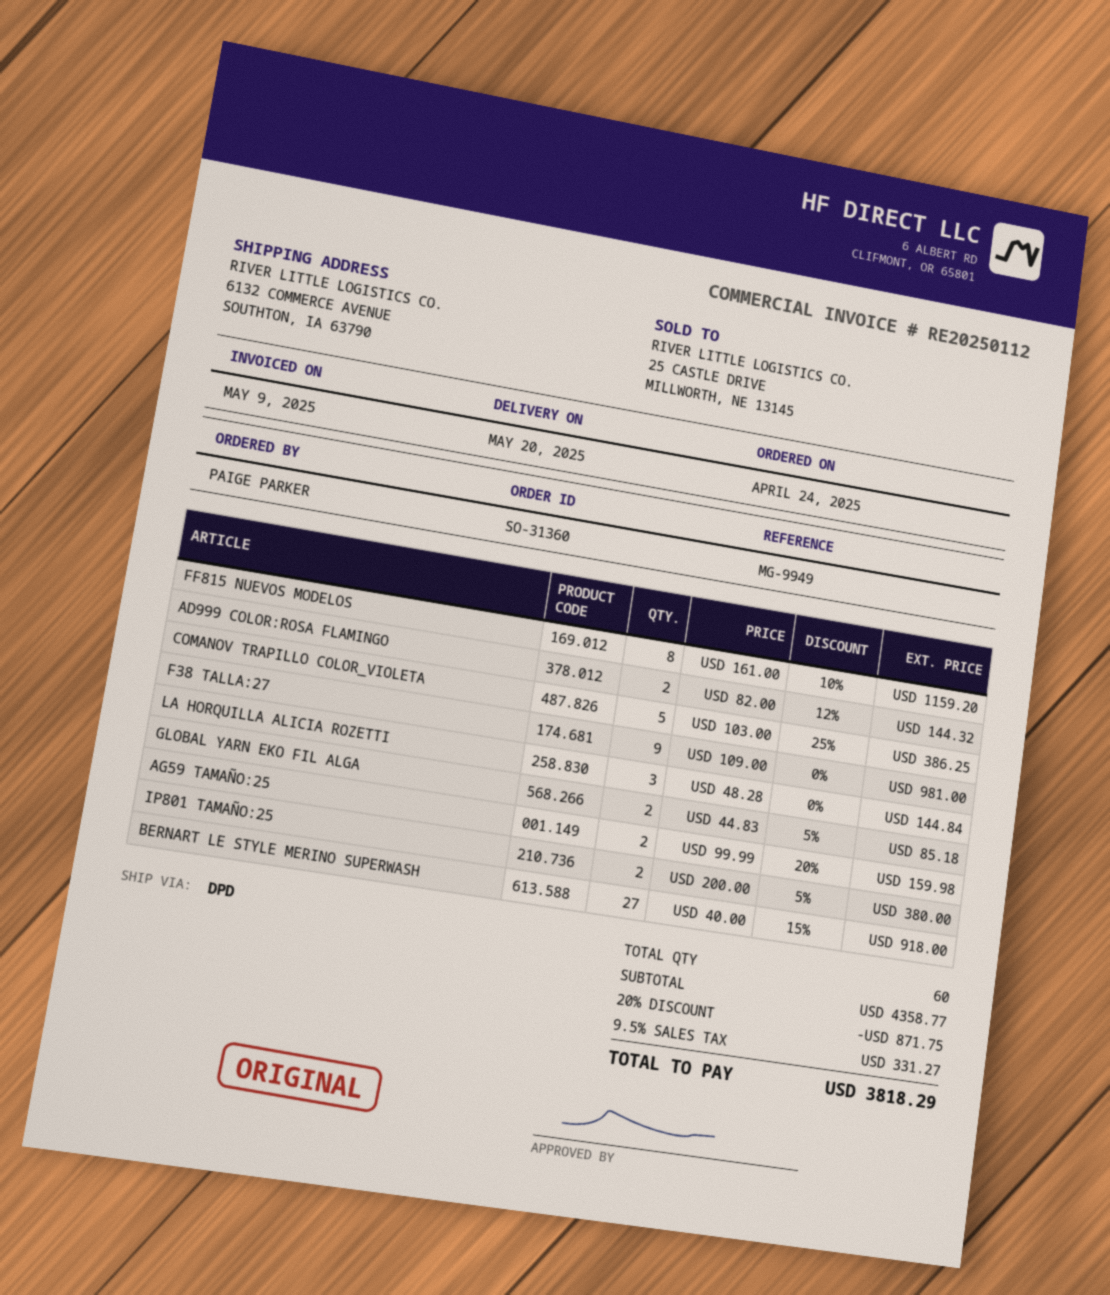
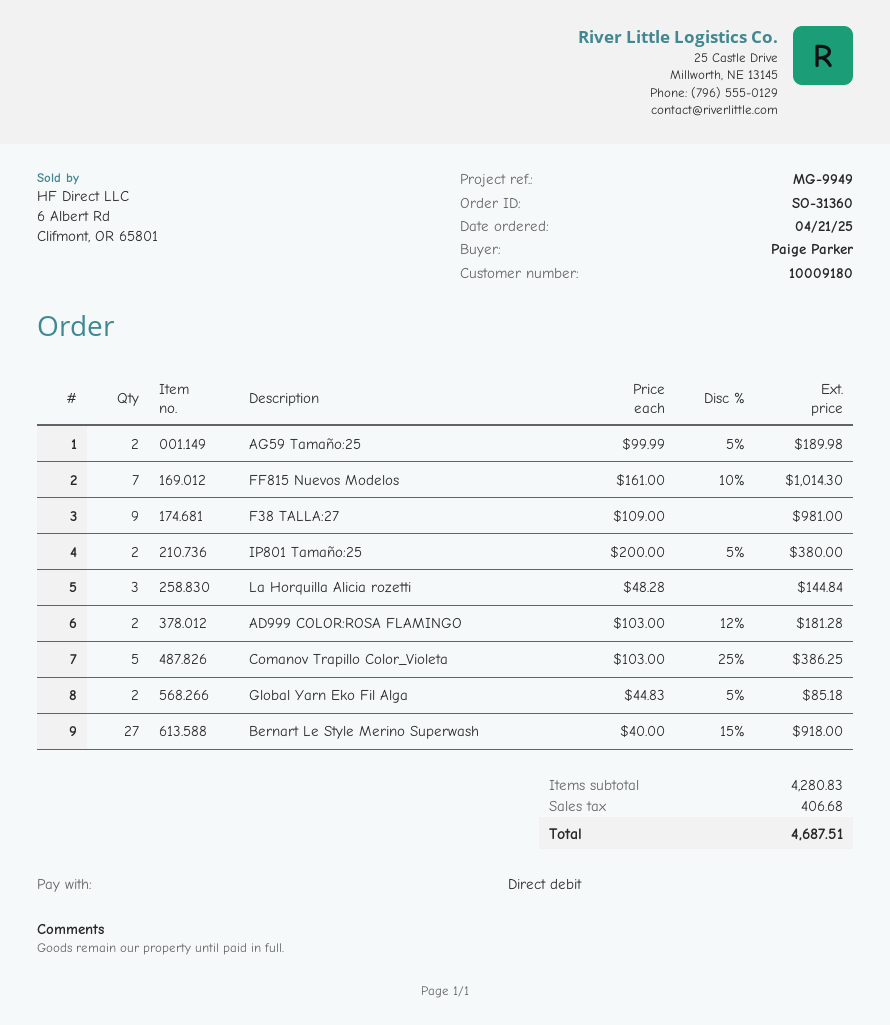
order date: 2025-04-24 -> 2025-04-21
FF815 NUEVOS MODELOS: 8 x 161.00 - 10% = 1159.20 -> 7 x 161.00 - 10% = 1014.30
AD999 COLOR:ROSA FLAMINGO: 2 x 82.00 - 12% = 144.32 -> 2 x 103.00 - 12% = 181.28
AG59 TAMAÑO:25: 2 x 99.99 - 20% = 159.98 -> 2 x 99.99 - 5% = 189.98
subtotal: 4358.77 -> 4280.83
discount: 20% = 871.75 -> none
tax: 331.27 -> 406.68
total: 3818.29 -> 4687.51

